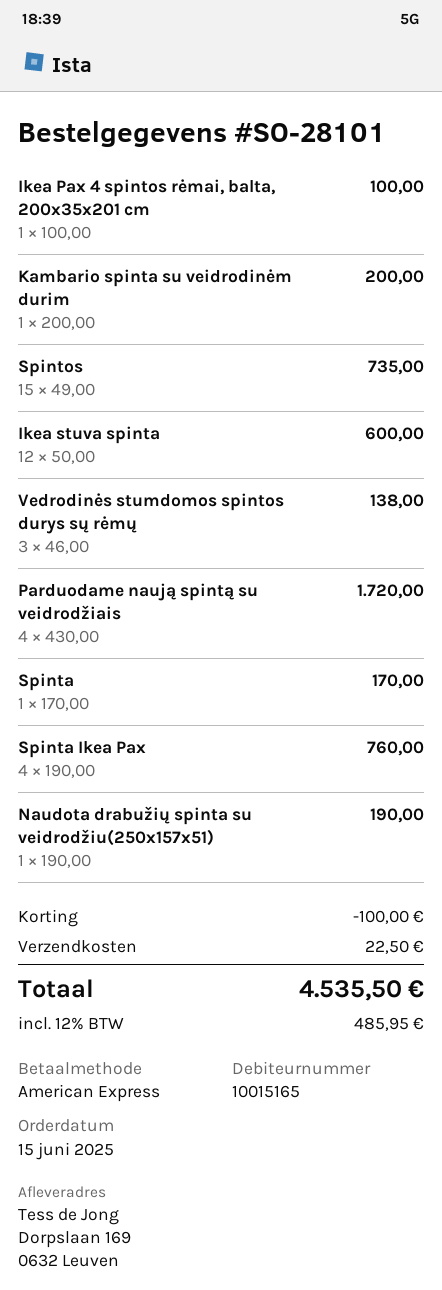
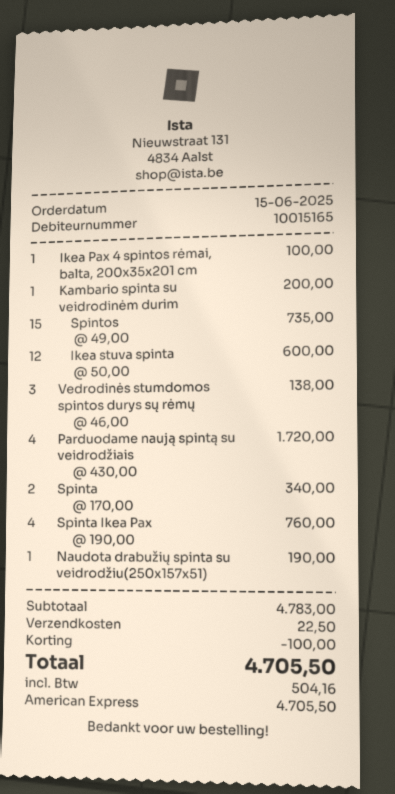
Spinta: 1 x 170.00 = 170.00 -> 2 x 170.00 = 340.00
tax: 485.95 -> 504.16
total: 4535.50 -> 4705.50

